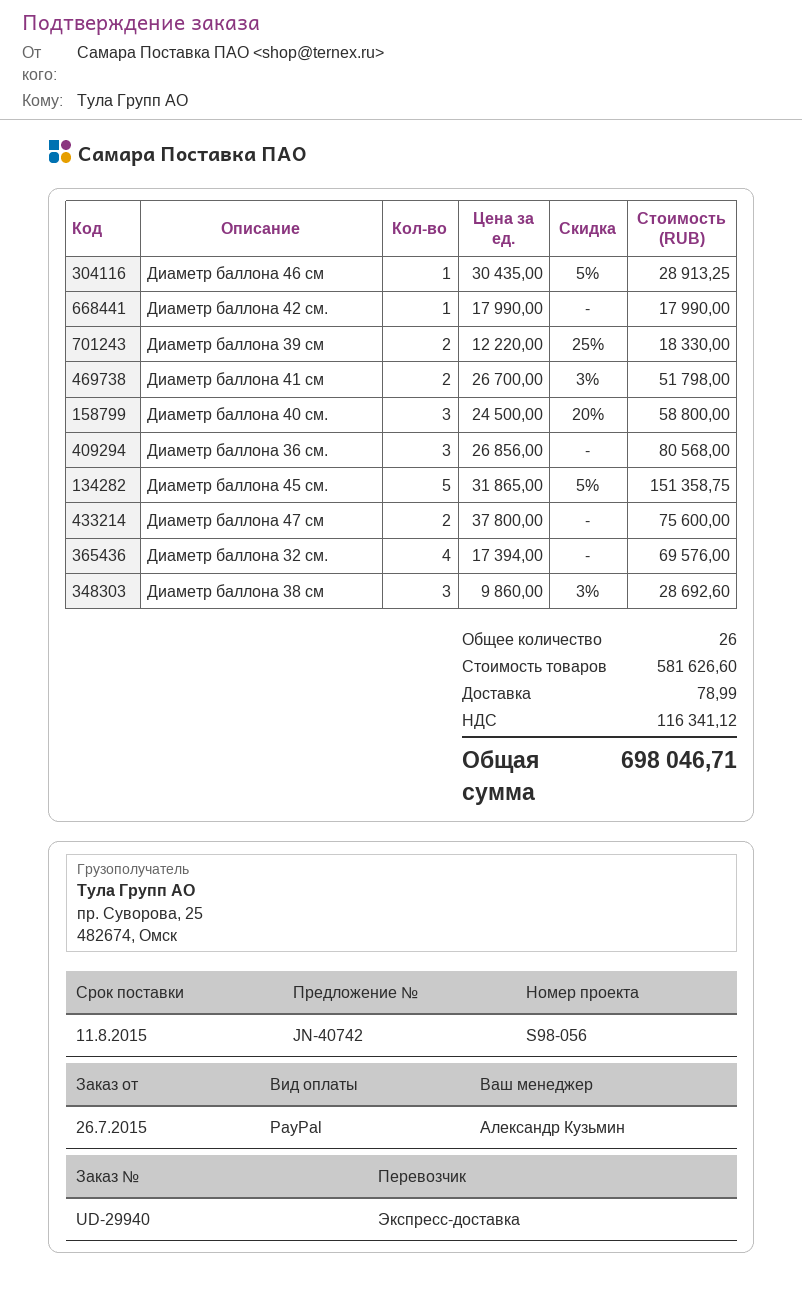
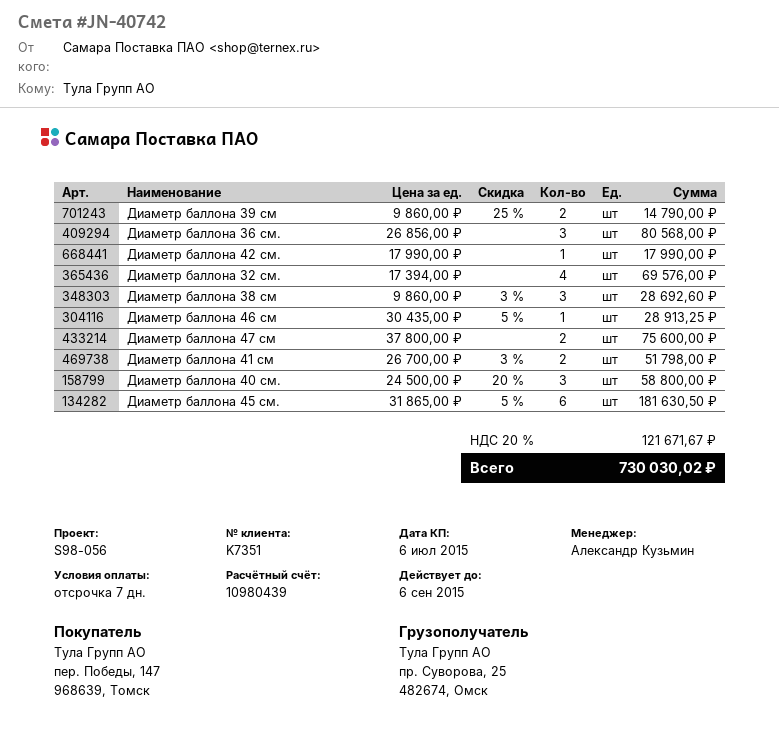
Диаметр баллона 39 см: 2 x 12220.00 - 25% = 18330.00 -> 2 x 9860.00 - 25% = 14790.00
Диаметр баллона 45 см.: 5 x 31865.00 - 5% = 151358.75 -> 6 x 31865.00 - 5% = 181630.50
shipping: 78.99 -> none
tax: 116341.12 -> 121671.67
total: 698046.71 -> 730030.02

